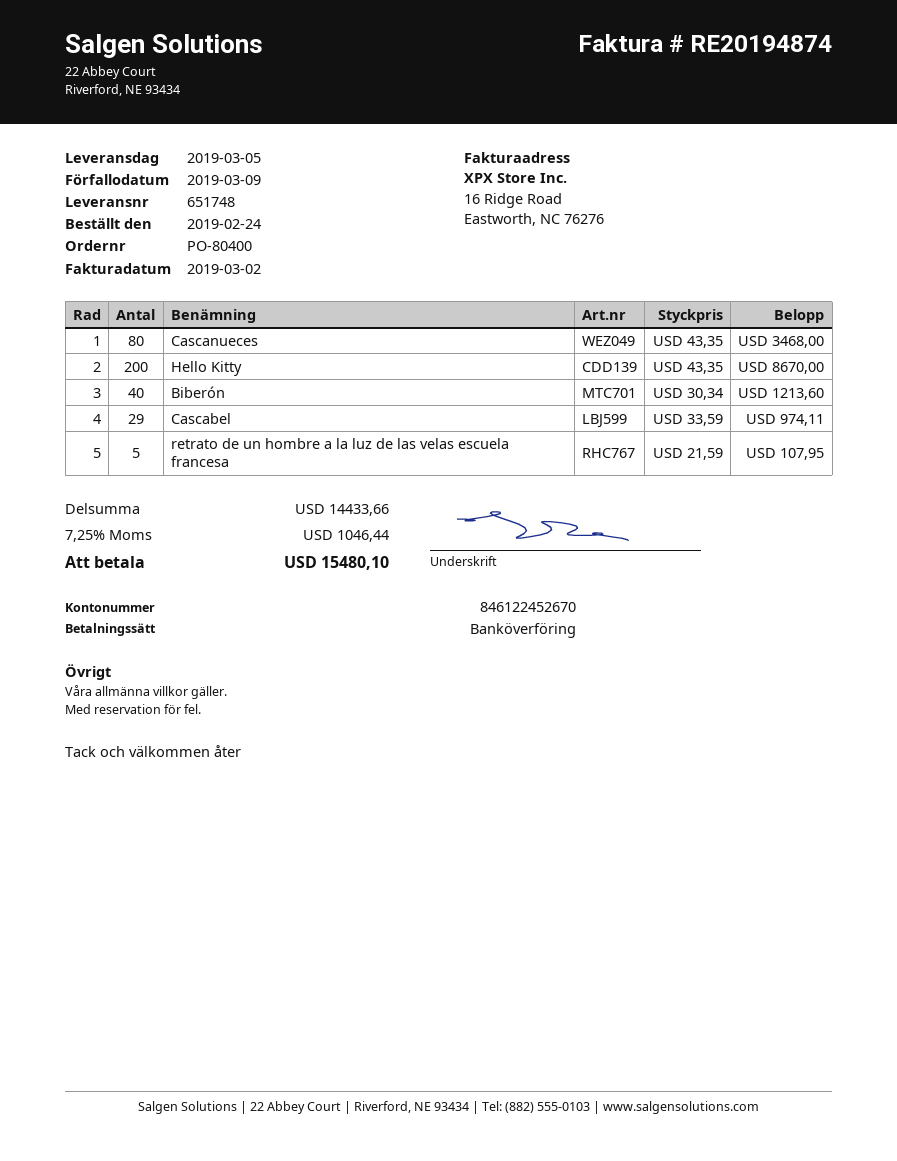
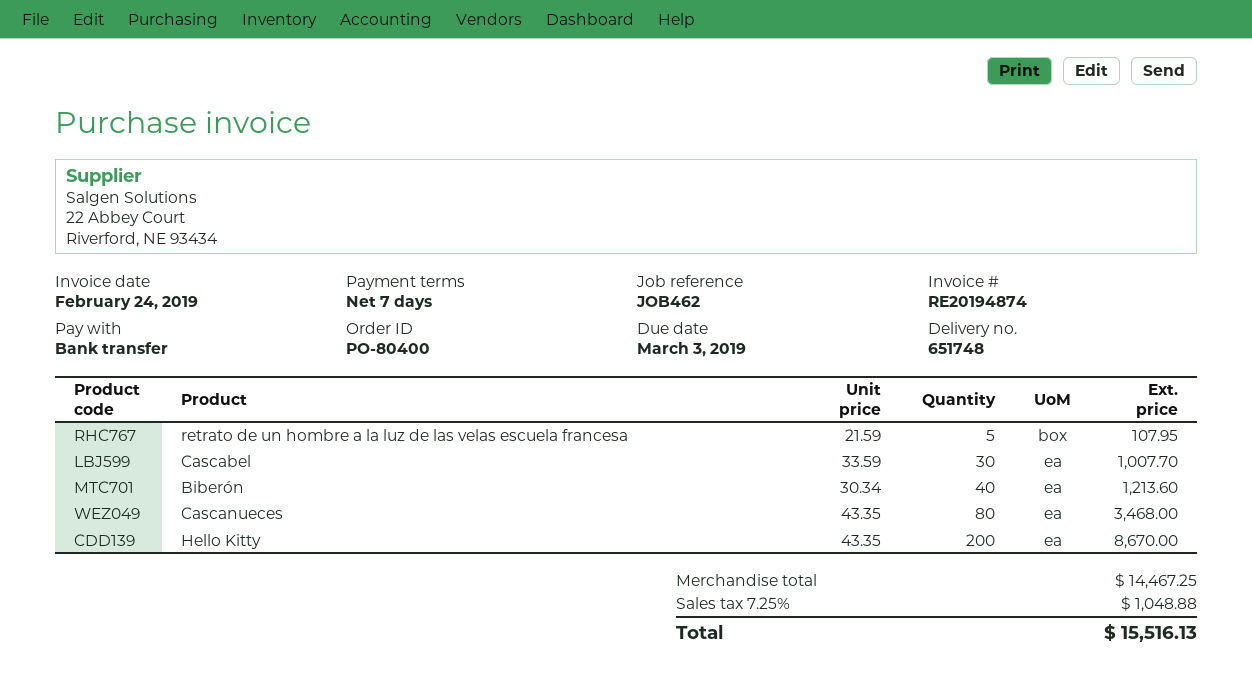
invoice date: 2019-03-02 -> 2019-02-24
due date: 2019-03-09 -> 2019-03-03
Cascabel: 29 x 33.59 = 974.11 -> 30 x 33.59 = 1007.70
subtotal: 14433.66 -> 14467.25
tax: 7.25% = 1046.44 -> 7.25% = 1048.88
total: 15480.10 -> 15516.13

